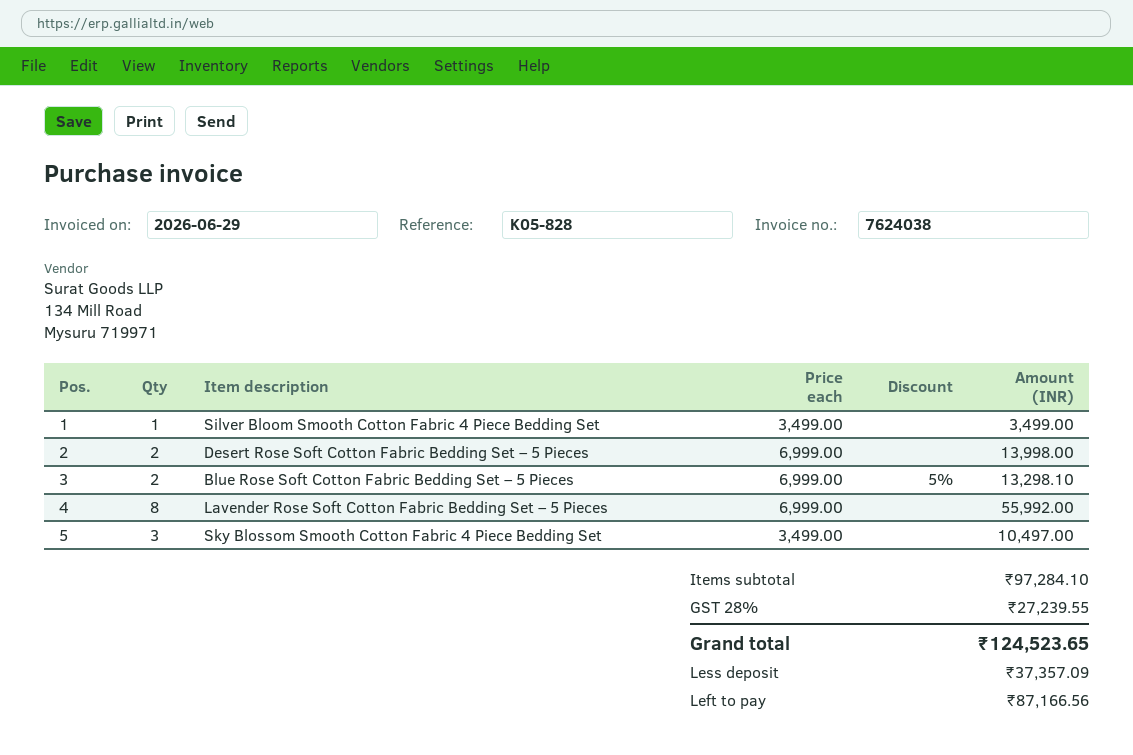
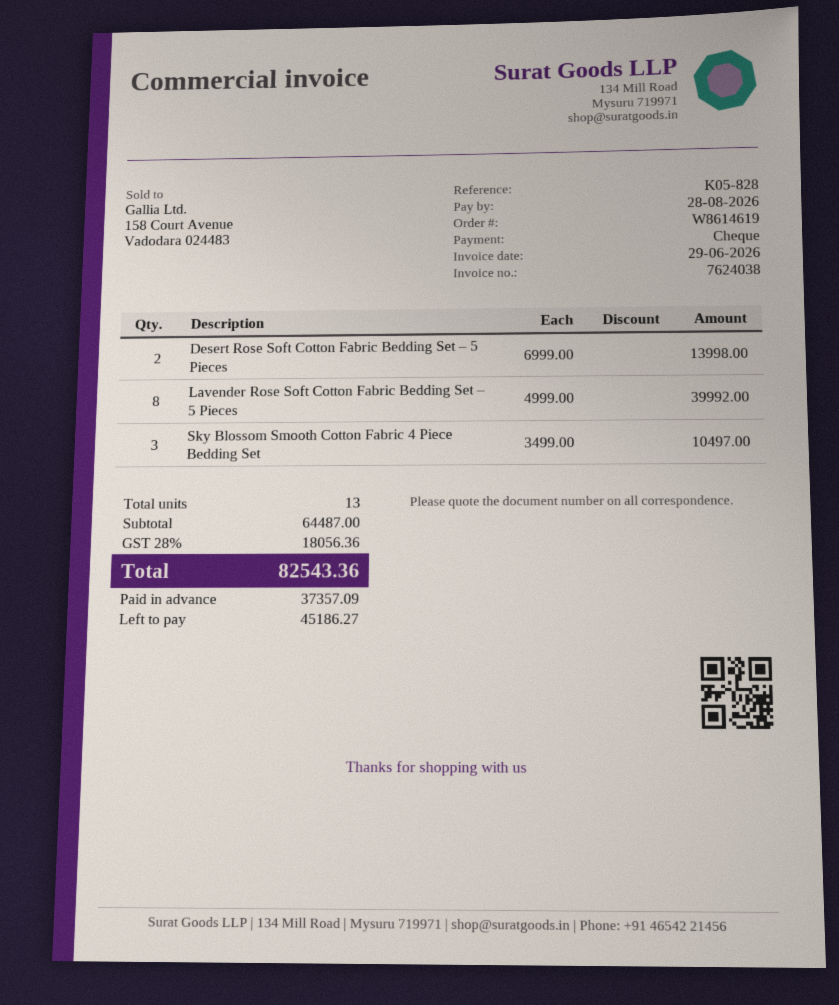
Silver Bloom Smooth Cotton Fabric 4 Piece Bedding Set: 1 x 3499.00 = 3499.00 -> none
Blue Rose Soft Cotton Fabric Bedding Set – 5 Pieces: 2 x 6999.00 - 5% = 13298.10 -> none
Lavender Rose Soft Cotton Fabric Bedding Set – 5 Pieces: 8 x 6999.00 = 55992.00 -> 8 x 4999.00 = 39992.00
subtotal: 97284.10 -> 64487.00
tax: 28% = 27239.55 -> 28% = 18056.36
total: 124523.65 -> 82543.36
balance: 87166.56 -> 45186.27

